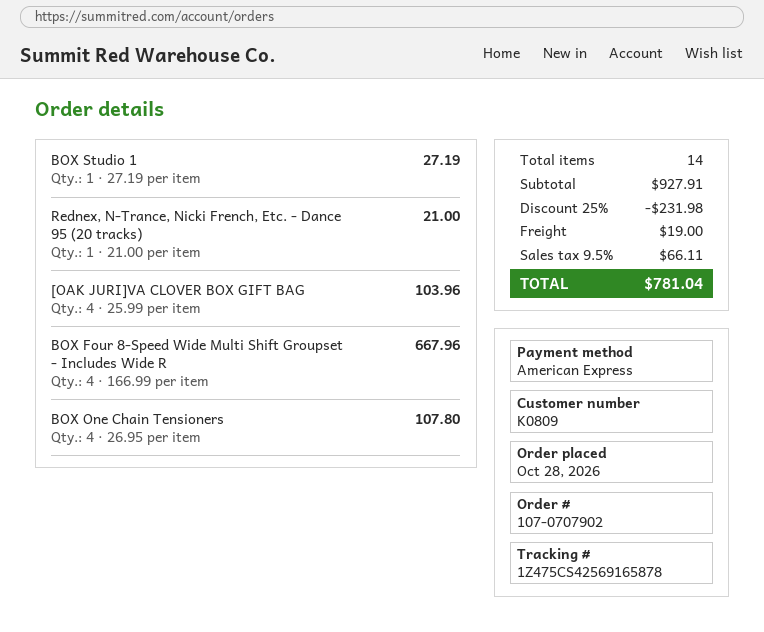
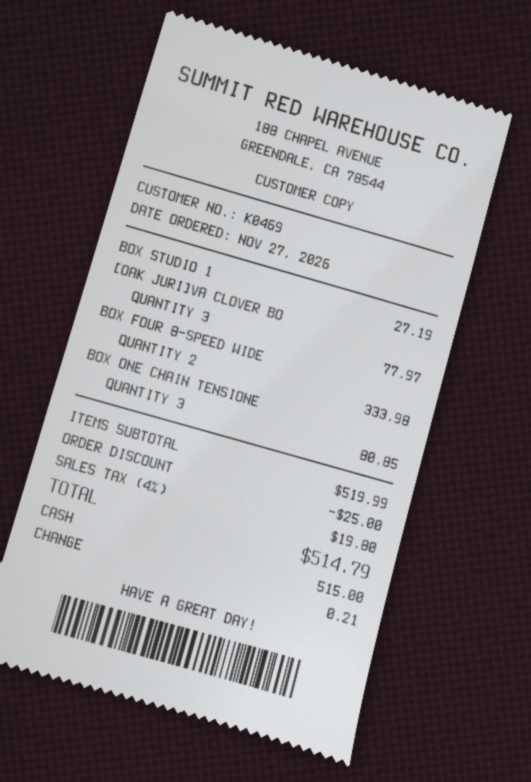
order date: 2026-10-28 -> 2026-11-27
customer number: K0809 -> K0469
payment method: American Express -> cash
Rednex, N-Trance, Nicki French, Etc. - Dance 95 (20 tracks): 1 for 21.00 -> none
[OAK JURI]VA CLOVER BOX GIFT BAG: 4 for 103.96 -> 3 for 77.97
BOX Four 8-Speed Wide Multi Shift Groupset - Includes Wide R: 4 for 667.96 -> 2 for 333.98
BOX One Chain Tensioners: 4 for 107.80 -> 3 for 80.85
subtotal: 927.91 -> 519.99
discount: 231.98 -> 25.00
shipping: 19.00 -> none
tax: 9.5% = 66.11 -> 4% = 19.80
total: 781.04 -> 514.79

